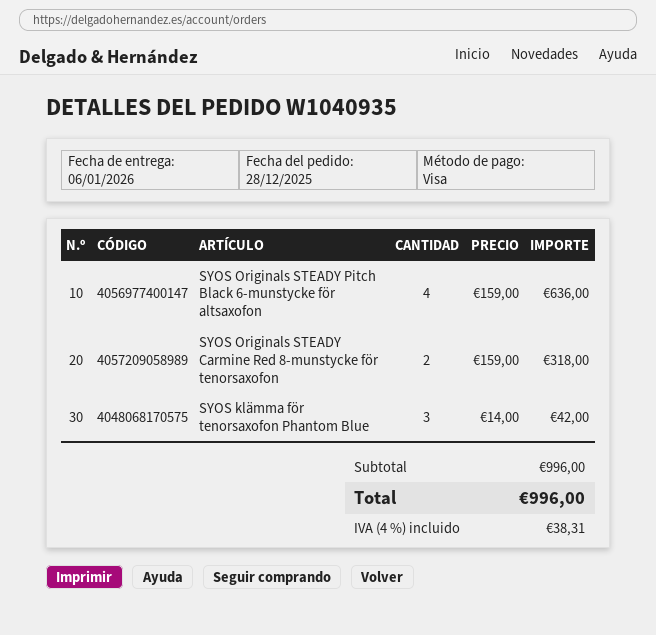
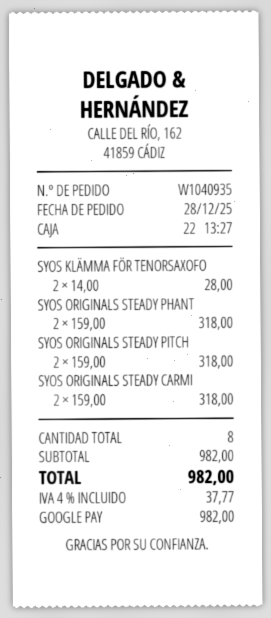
payment method: Visa -> Google Pay
SYOS Originals STEADY Pitch Black 6-munstycke för altsaxofon: 4 x 159.00 = 636.00 -> 2 x 159.00 = 318.00
SYOS klämma för tenorsaxofon Phantom Blue: 3 x 14.00 = 42.00 -> 2 x 14.00 = 28.00
SYOS ORIGINALS STEADY PHANT: none -> 2 x 159.00 = 318.00
subtotal: 996.00 -> 982.00
tax: 4% = 38.31 -> 4% = 37.77
total: 996.00 -> 982.00

